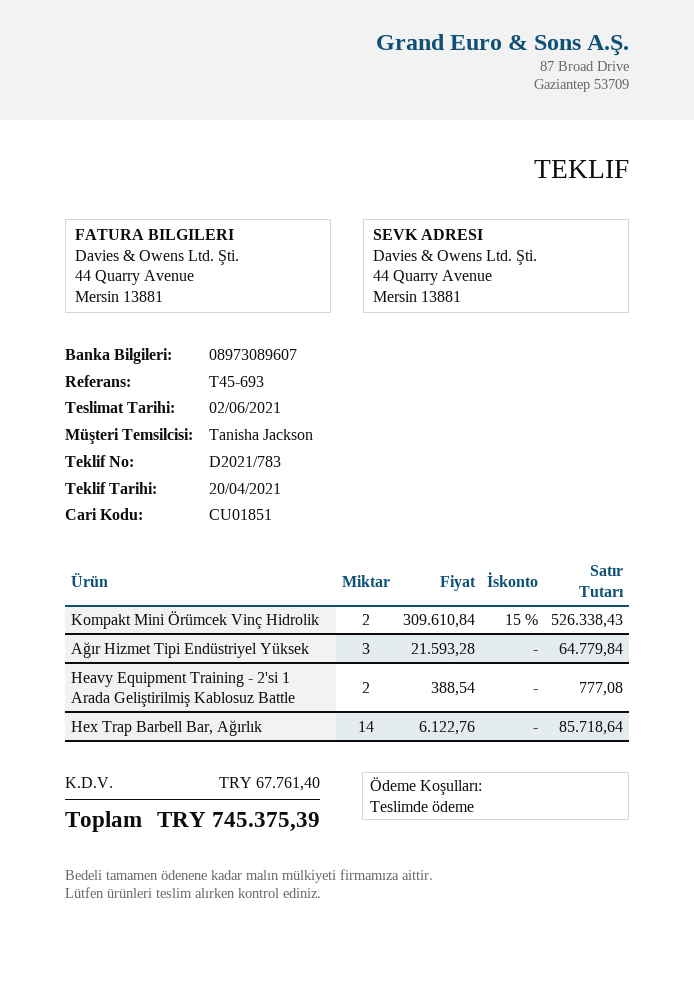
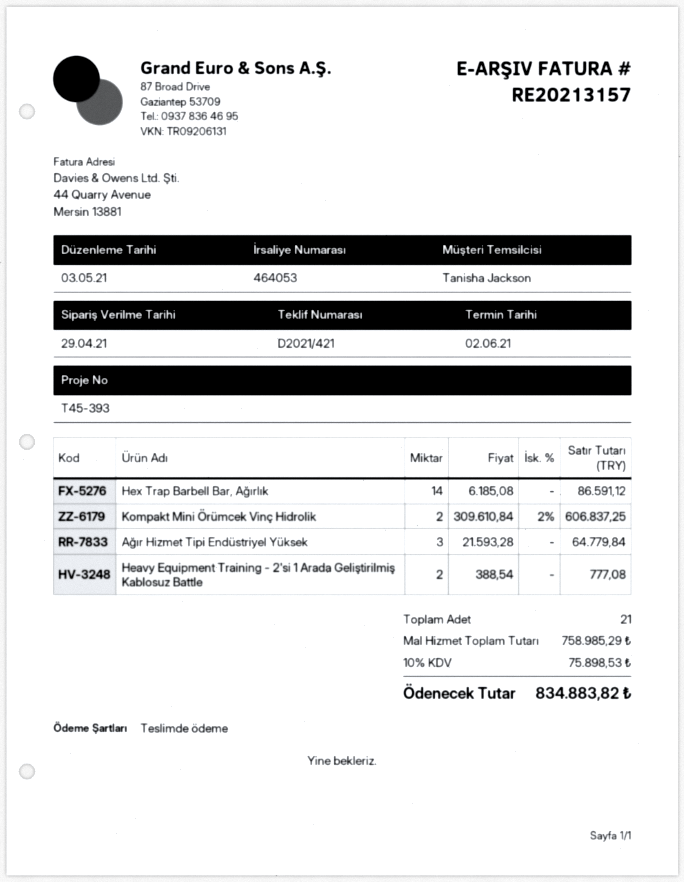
quote number: D2021/783 -> D2021/421
reference: T45-693 -> T45-393
Kompakt Mini Örümcek Vinç Hidrolik: 2 x 309610.84 - 15% = 526338.43 -> 2 x 309610.84 - 2% = 606837.25
Hex Trap Barbell Bar, Ağırlık: 14 x 6122.76 = 85718.64 -> 14 x 6185.08 = 86591.12
tax: 67761.40 -> 75898.53
total: 745375.39 -> 834883.82

